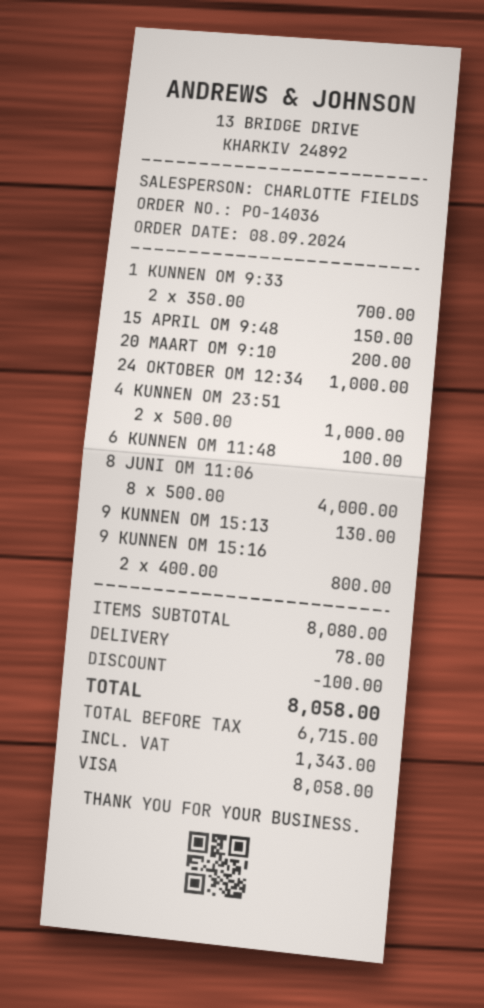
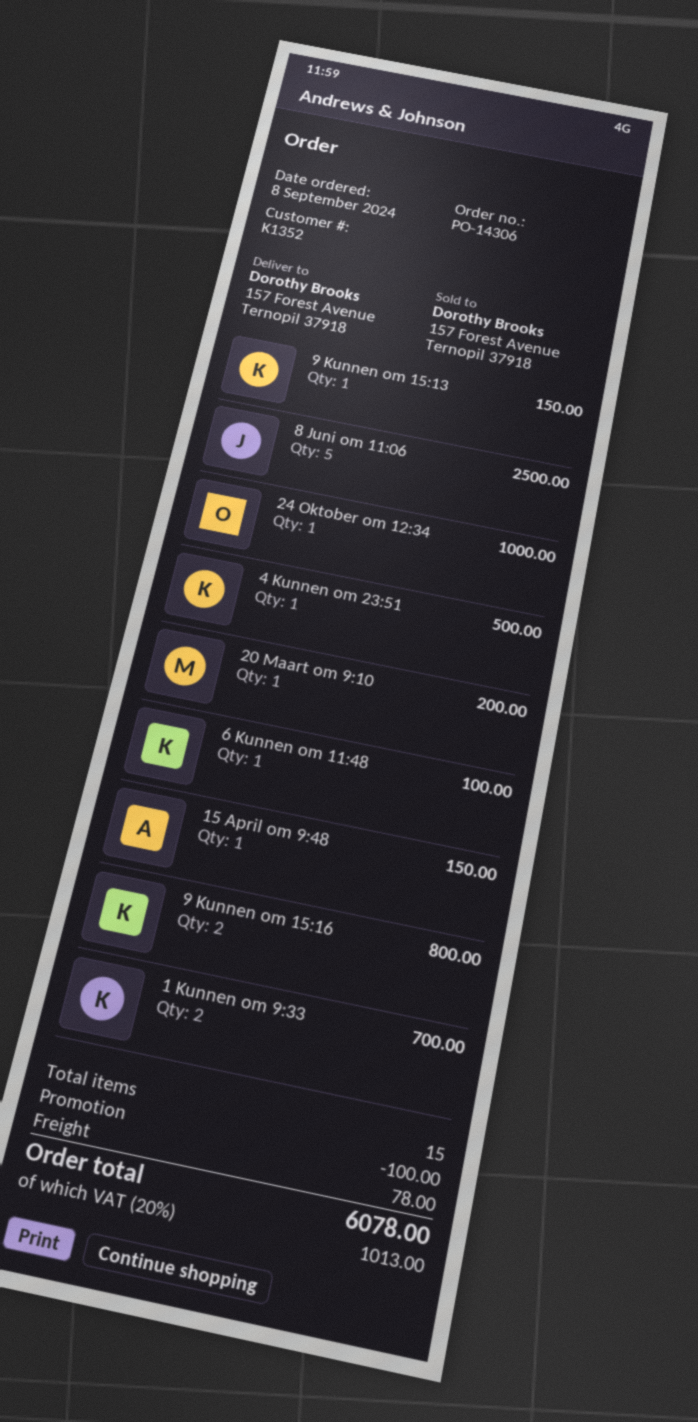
order number: PO-14036 -> PO-14306
4 KUNNEN OM 23:51: 2 for 1000.00 -> 1 for 500.00
8 JUNI OM 11:06: 8 for 4000.00 -> 5 for 2500.00
9 KUNNEN OM 15:13: 1 for 130.00 -> 1 for 150.00
tax: 1343.00 -> 1013.00
total: 8058.00 -> 6078.00

